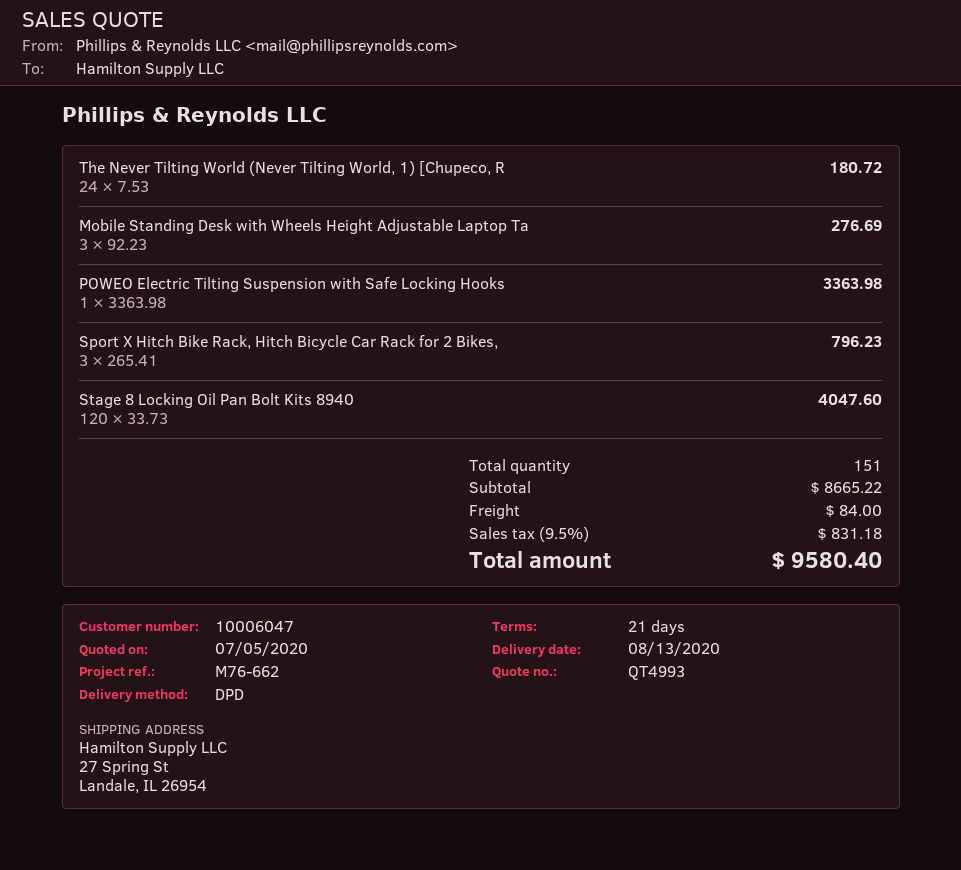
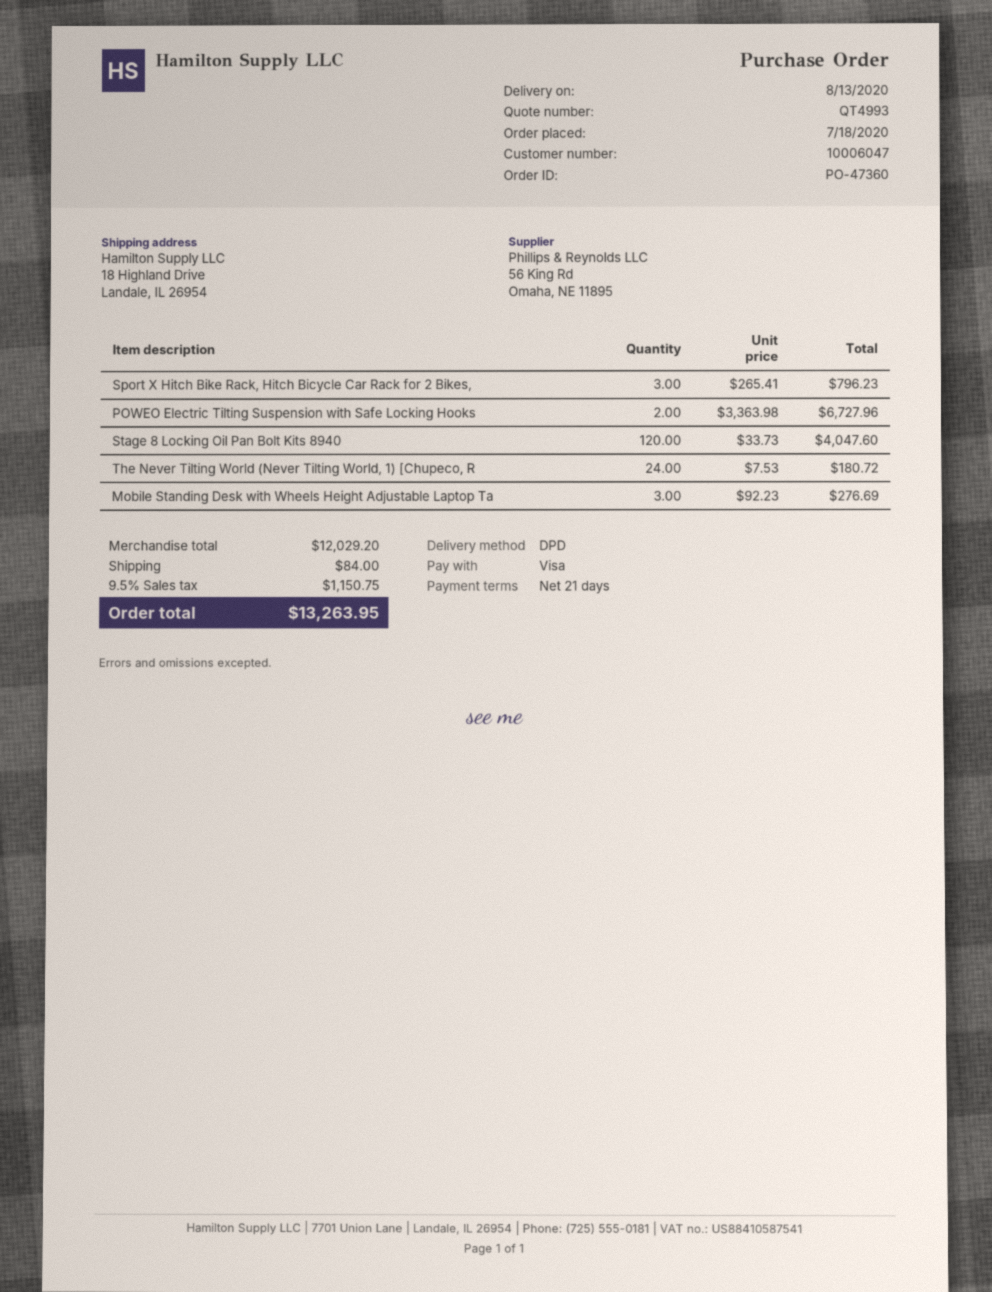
ship to: 27 Spring St, Landale, IL 26954 -> 18 Highland Drive, Landale, IL 26954
POWEO Electric Tilting Suspension with Safe Locking Hooks: 1 x 3363.98 = 3363.98 -> 2 x 3363.98 = 6727.96
subtotal: 8665.22 -> 12029.20
tax: 9.5% = 831.18 -> 9.5% = 1150.75
total: 9580.40 -> 13263.95

